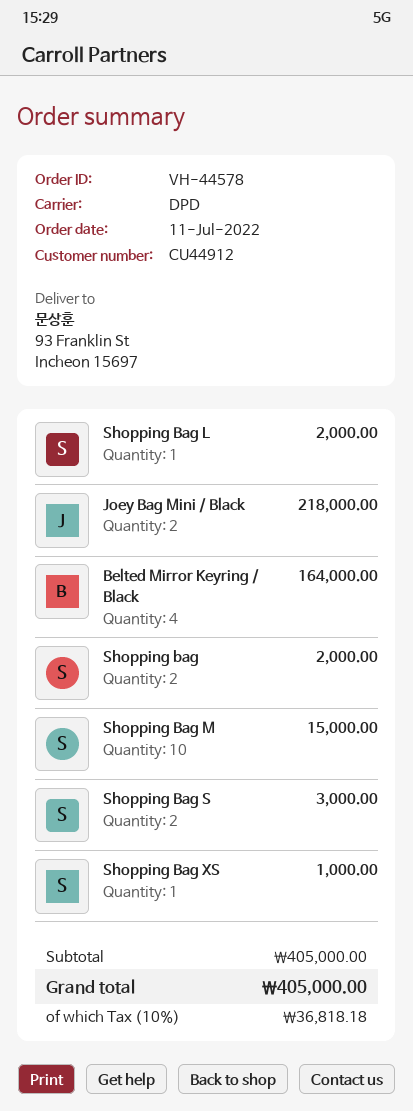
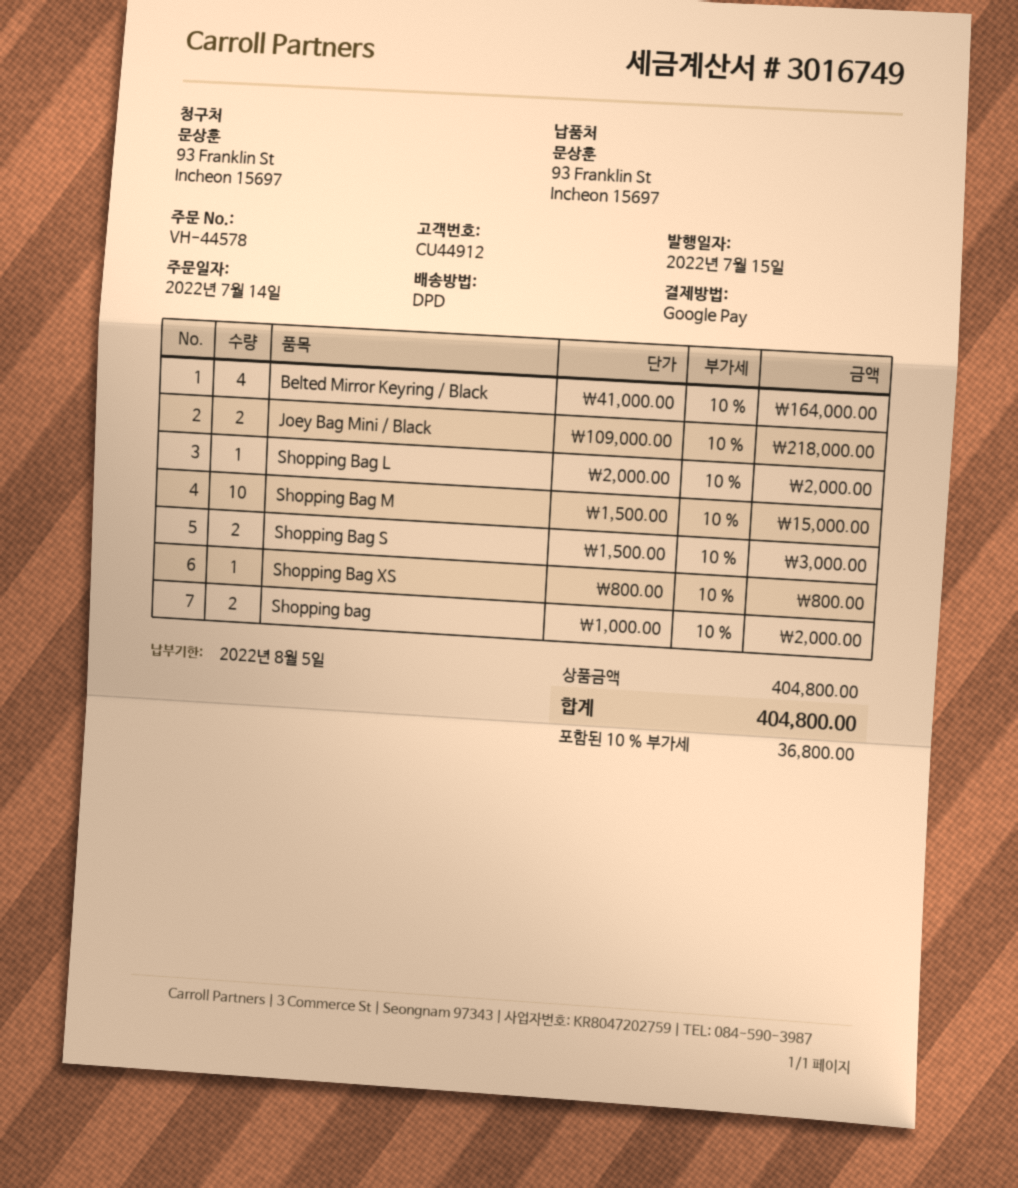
order date: 2022-07-11 -> 2022-07-14
Shopping Bag XS: 1 for 1000.00 -> 1 for 800.00
subtotal: 405000.00 -> 404800.00
tax: 10% = 36818.18 -> 10% = 36800.00
total: 405000.00 -> 404800.00

